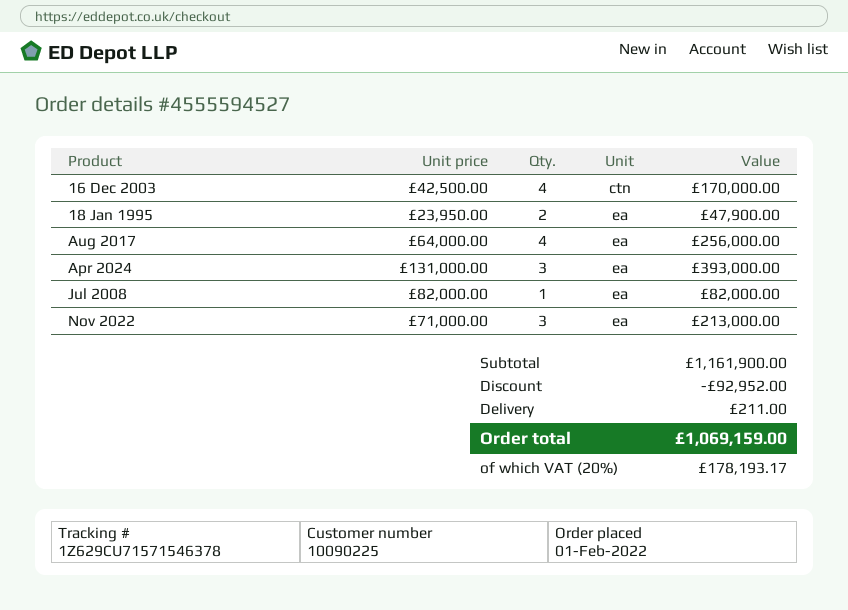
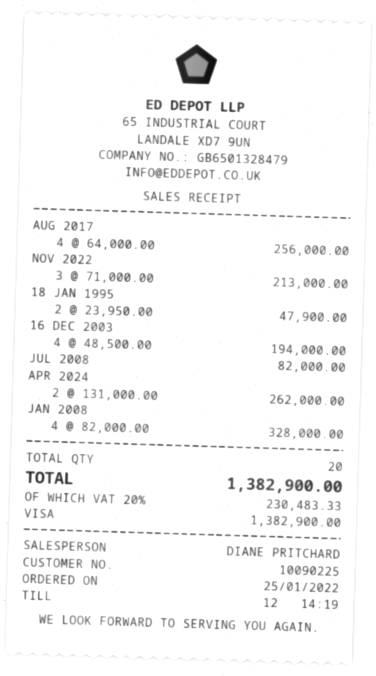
order date: 2022-02-01 -> 2022-01-25
16 Dec 2003: 4 x 42500.00 = 170000.00 -> 4 x 48500.00 = 194000.00
Apr 2024: 3 x 131000.00 = 393000.00 -> 2 x 131000.00 = 262000.00
JAN 2008: none -> 4 x 82000.00 = 328000.00
discount: 92952.00 -> none
shipping: 211.00 -> none
tax: 20% = 178193.17 -> 20% = 230483.33
total: 1069159.00 -> 1382900.00

